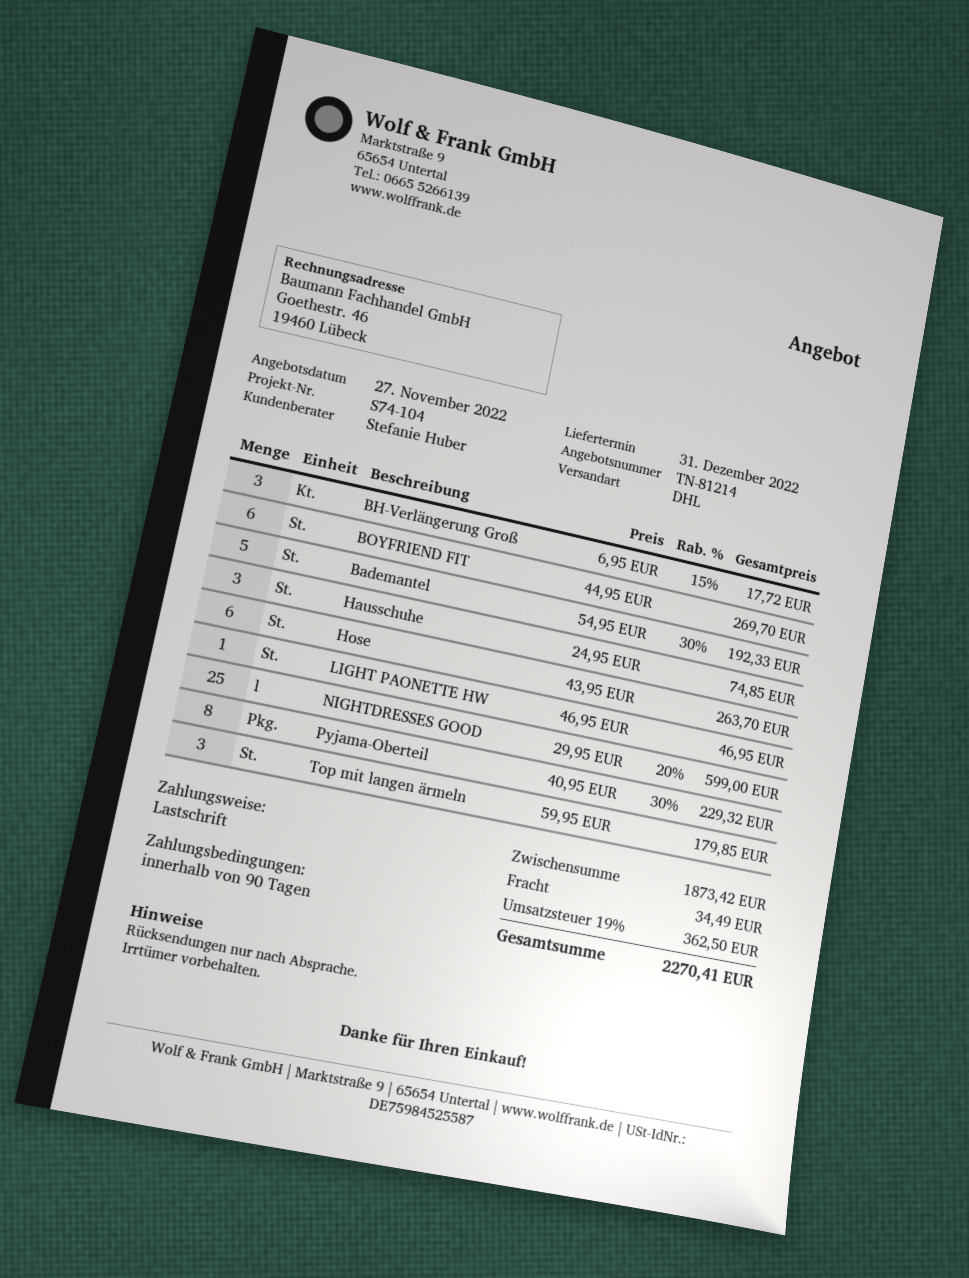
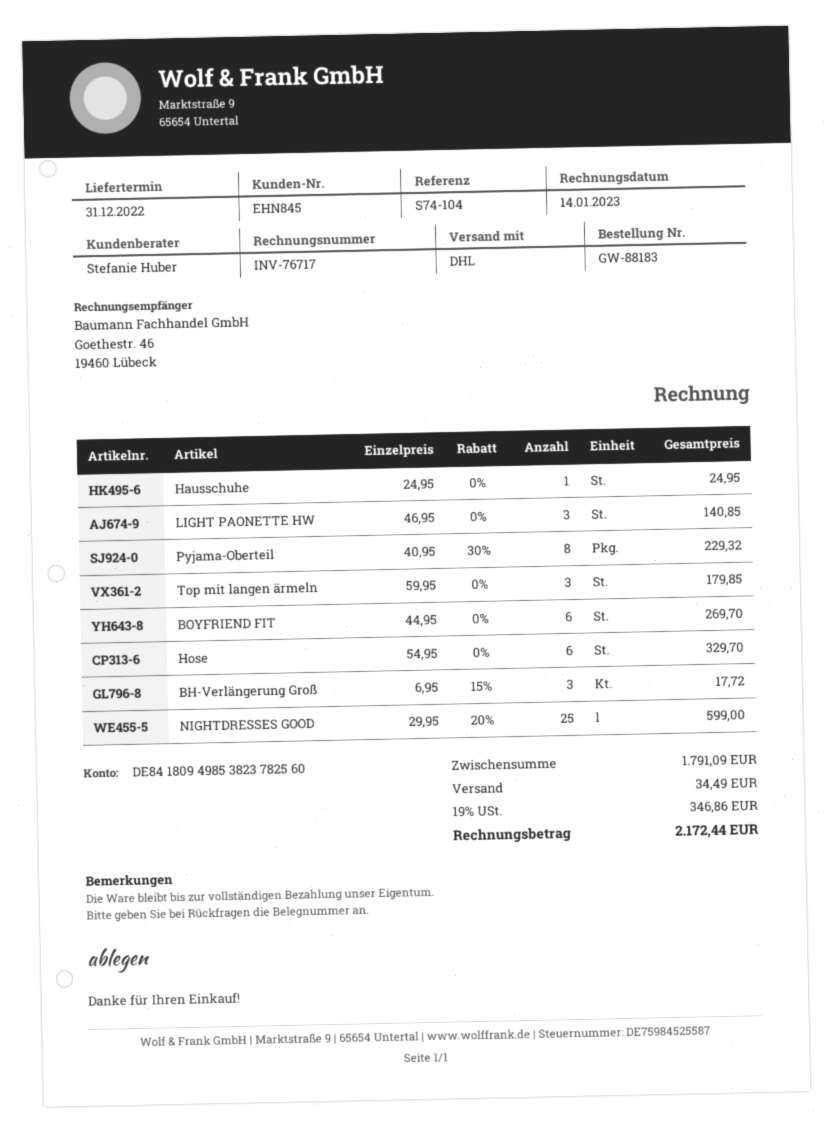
Bademantel: 5 x 54.95 - 30% = 192.33 -> none
Hausschuhe: 3 x 24.95 = 74.85 -> 1 x 24.95 = 24.95
Hose: 6 x 43.95 = 263.70 -> 6 x 54.95 = 329.70
LIGHT PAONETTE HW: 1 x 46.95 = 46.95 -> 3 x 46.95 = 140.85
subtotal: 1873.42 -> 1791.09
tax: 19% = 362.50 -> 19% = 346.86
total: 2270.41 -> 2172.44

